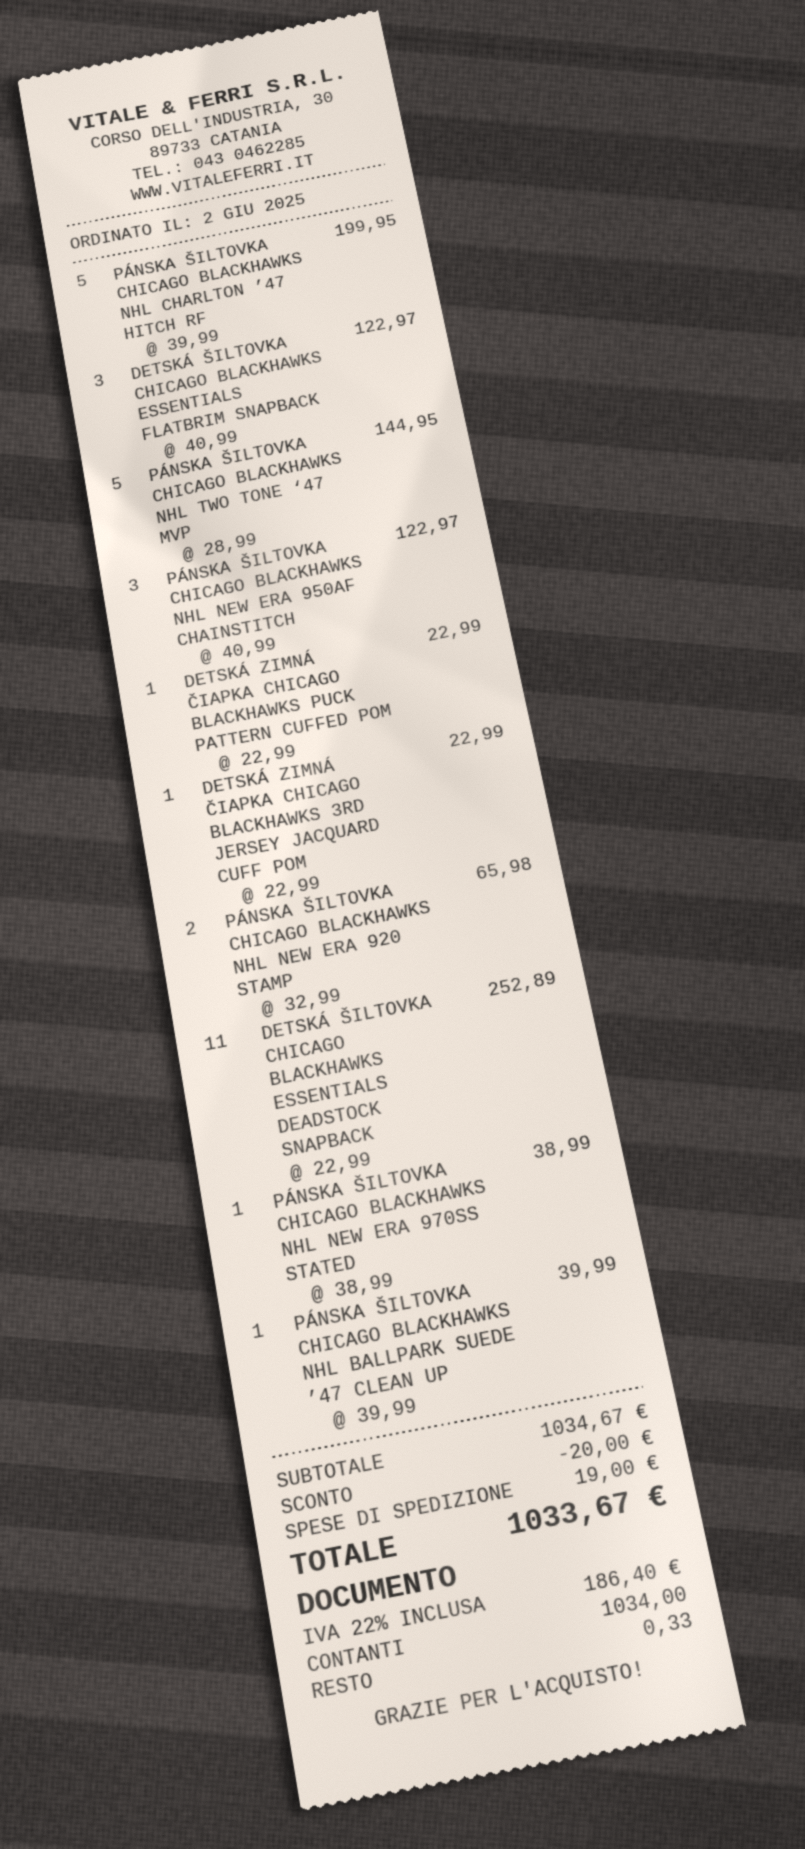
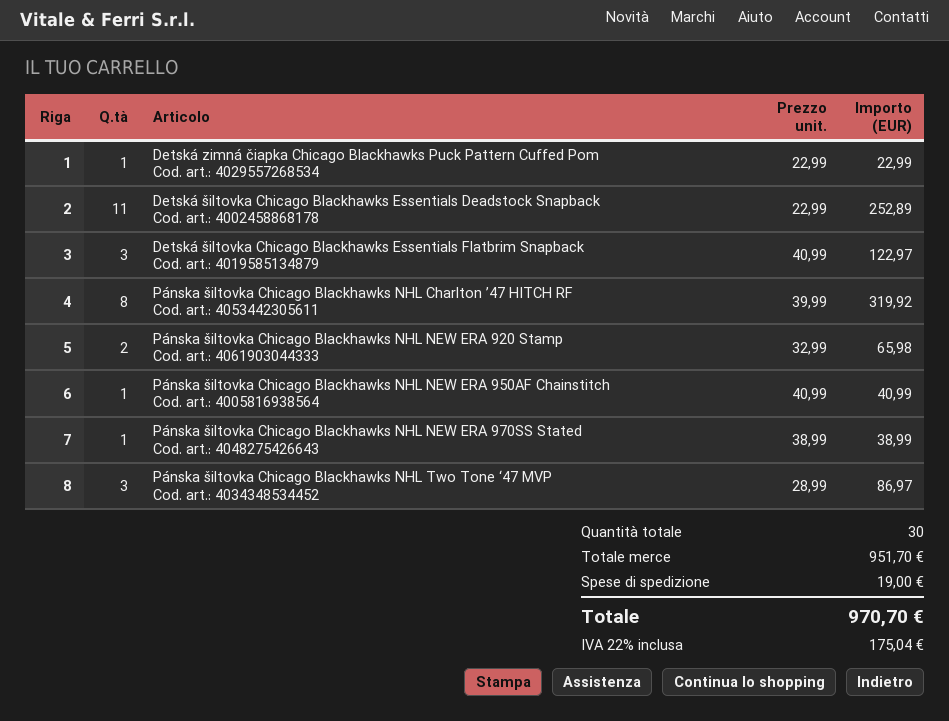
PÁNSKA ŠILTOVKA CHICAGO BLACKHAWKS NHL CHARLTON ’47 HITCH RF: 5 x 39.99 = 199.95 -> 8 x 39.99 = 319.92
PÁNSKA ŠILTOVKA CHICAGO BLACKHAWKS NHL TWO TONE ‘47 MVP: 5 x 28.99 = 144.95 -> 3 x 28.99 = 86.97
PÁNSKA ŠILTOVKA CHICAGO BLACKHAWKS NHL NEW ERA 950AF CHAINSTITCH: 3 x 40.99 = 122.97 -> 1 x 40.99 = 40.99
DETSKÁ ZIMNÁ ČIAPKA CHICAGO BLACKHAWKS 3RD JERSEY JACQUARD CUFF POM: 1 x 22.99 = 22.99 -> none
PÁNSKA ŠILTOVKA CHICAGO BLACKHAWKS NHL BALLPARK SUEDE ’47 CLEAN UP: 1 x 39.99 = 39.99 -> none
subtotal: 1034.67 -> 951.70
discount: 20.00 -> none
tax: 22% = 186.40 -> 22% = 175.04
total: 1033.67 -> 970.70

